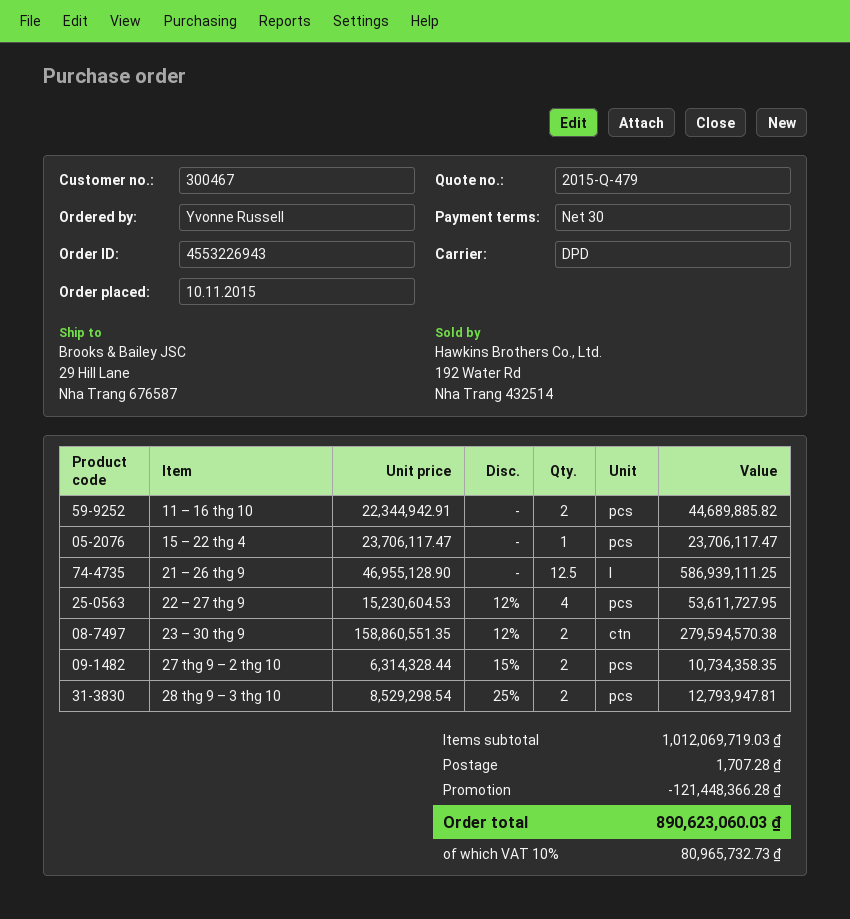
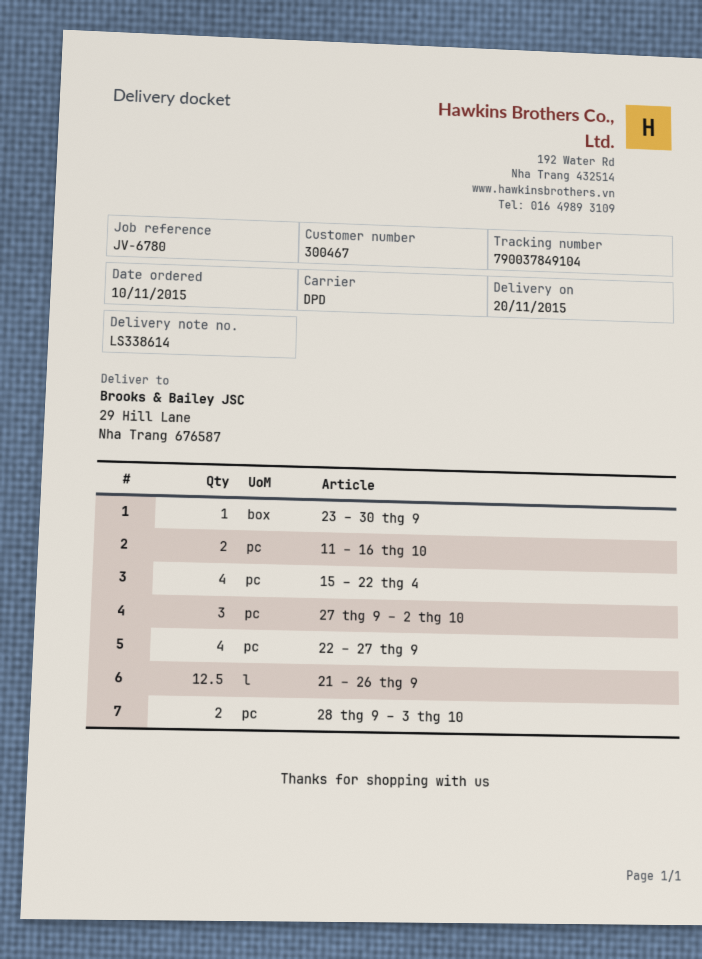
15 – 22 thg 4: 1 -> 4
23 – 30 thg 9: 2 -> 1
27 thg 9 – 2 thg 10: 2 -> 3

